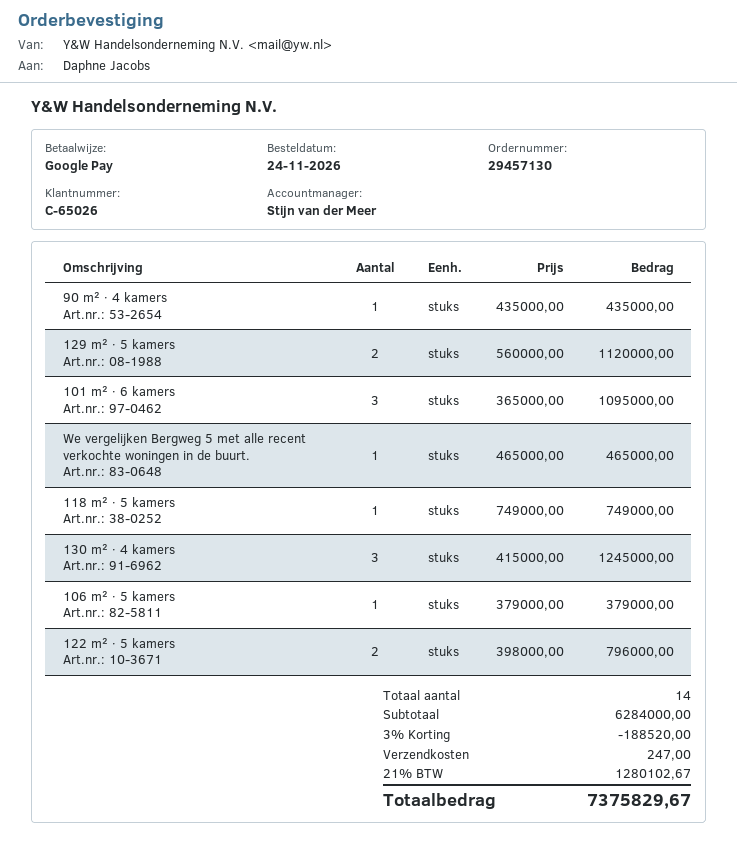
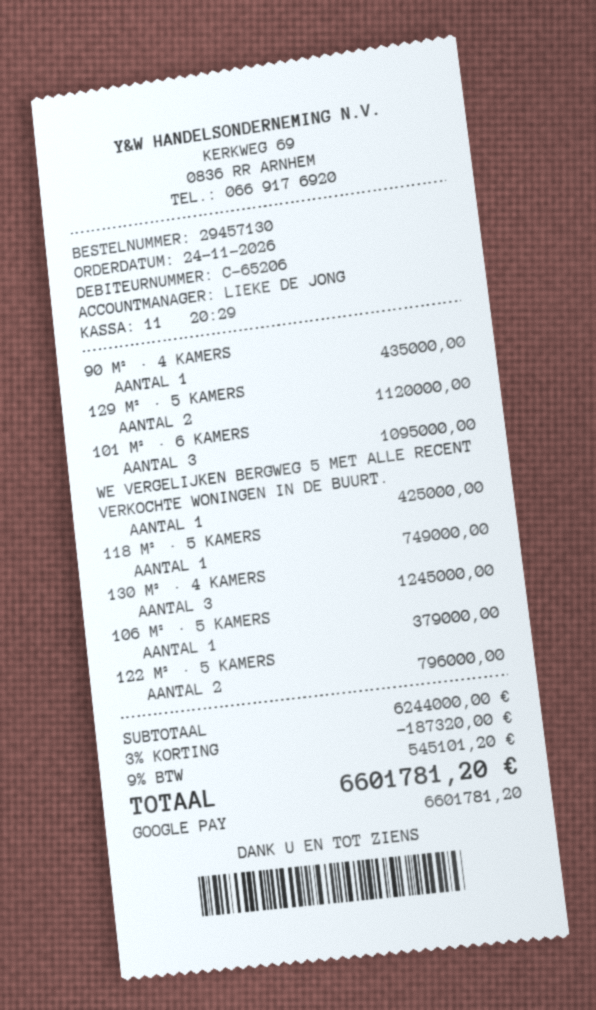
customer number: C-65026 -> C-65206
sales rep: Stijn van der Meer -> LIEKE DE JONG
We vergelijken Bergweg 5 met alle recent verkochte woningen in de buurt.: 1 for 465000.00 -> 1 for 425000.00
subtotal: 6284000.00 -> 6244000.00
discount: 3% = 188520.00 -> 3% = 187320.00
shipping: 247.00 -> none
tax: 21% = 1280102.67 -> 9% = 545101.20
total: 7375829.67 -> 6601781.20

